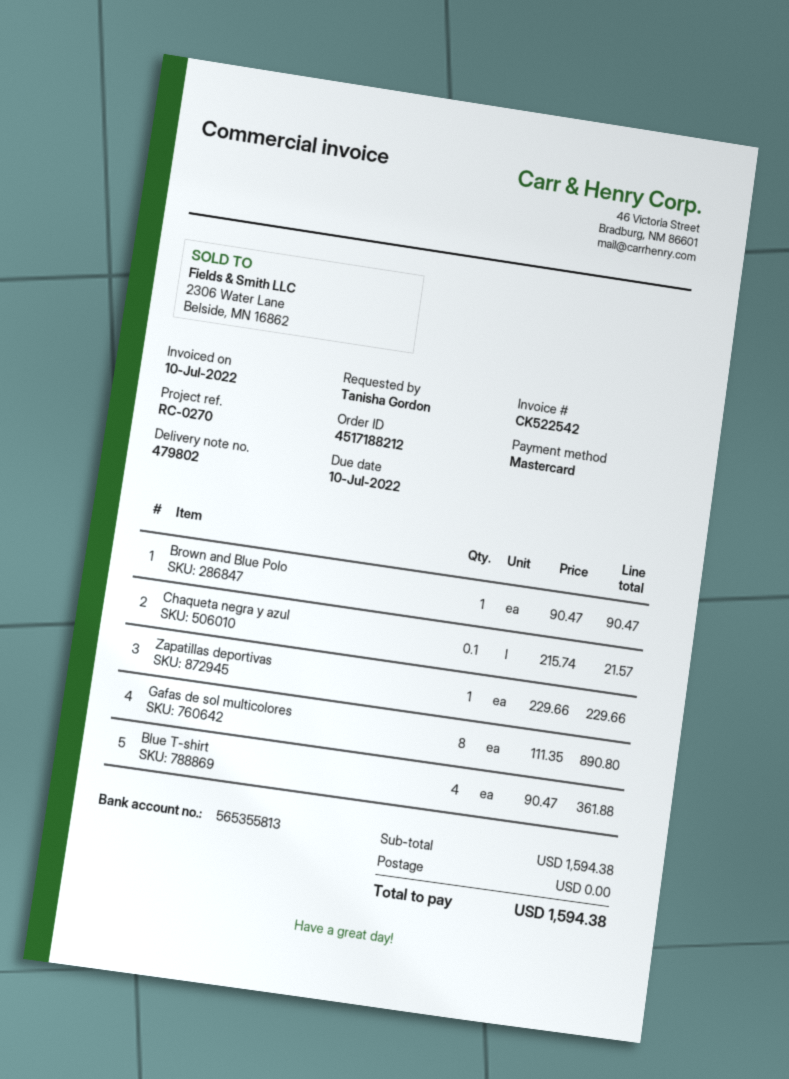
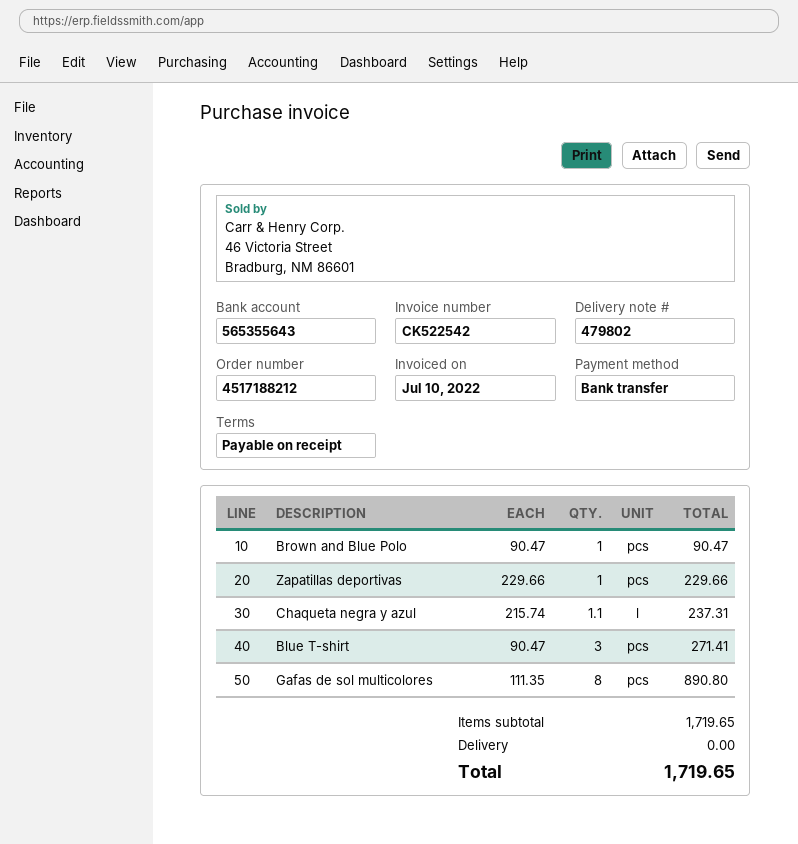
payment method: Mastercard -> bank transfer
bank account: 565355813 -> 565355643
Chaqueta negra y azul: 0.1 x 215.74 = 21.57 -> 1.1 x 215.74 = 237.31
Blue T-shirt: 4 x 90.47 = 361.88 -> 3 x 90.47 = 271.41
subtotal: 1594.38 -> 1719.65
total: 1594.38 -> 1719.65

